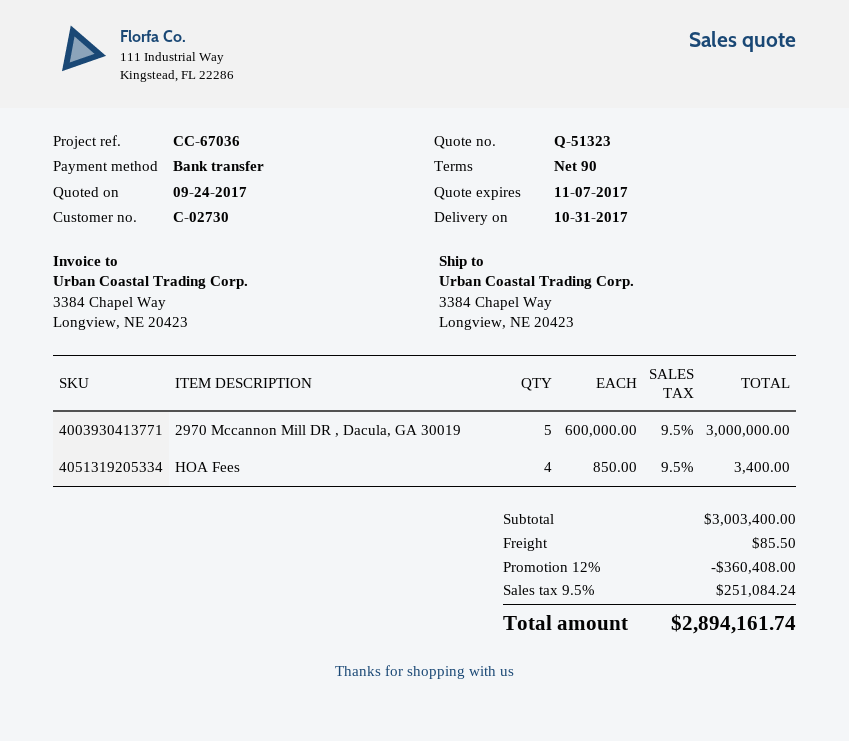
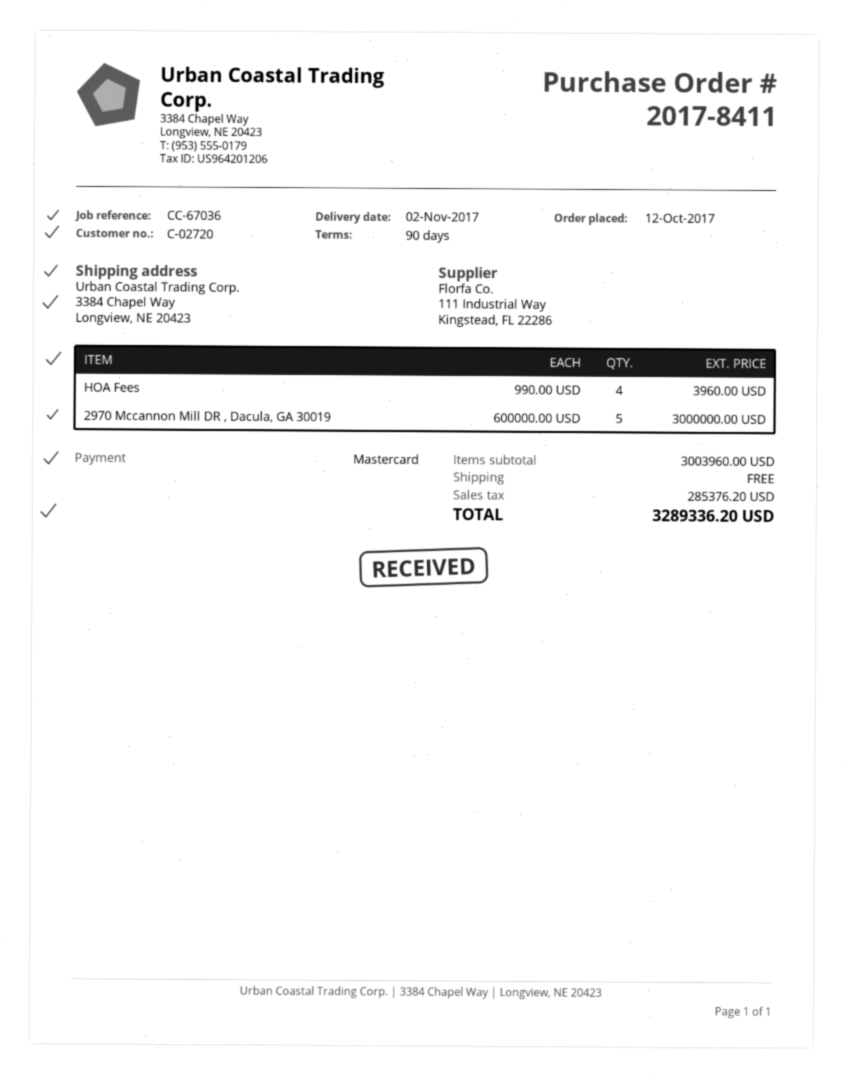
delivery date: 2017-10-31 -> 2017-11-02
customer number: C-02730 -> C-02720
payment method: bank transfer -> Mastercard
HOA Fees: 4 x 850.00 = 3400.00 -> 4 x 990.00 = 3960.00
subtotal: 3003400.00 -> 3003960.00
discount: 12% = 360408.00 -> none
shipping: 85.50 -> 0.00
tax: 251084.24 -> 285376.20
total: 2894161.74 -> 3289336.20

